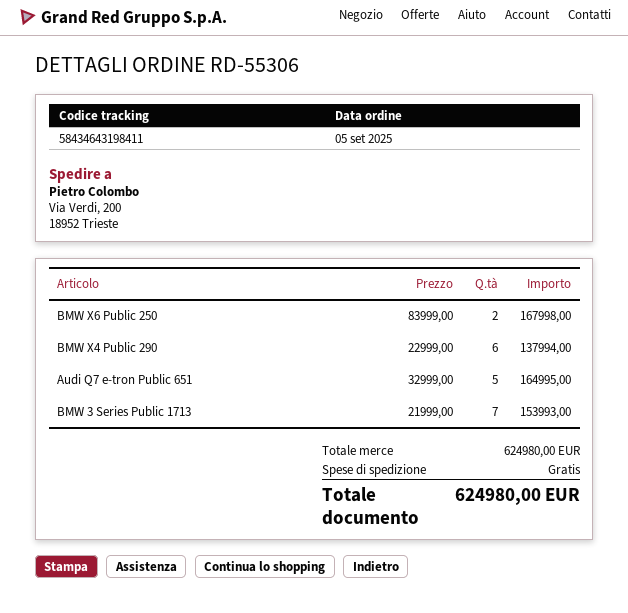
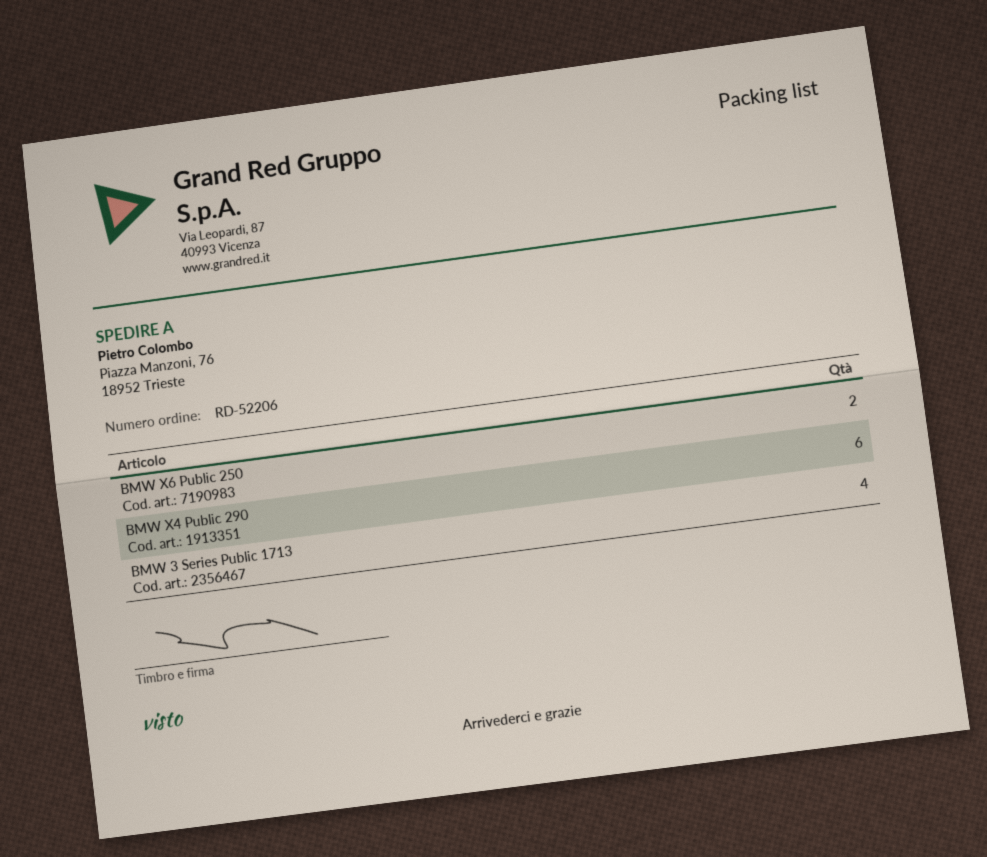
order number: RD-55306 -> RD-52206
ship to: Via Verdi, 200, 18952 Trieste -> Piazza Manzoni, 76, 18952 Trieste
Audi Q7 e-tron Public 651: 5 -> none
BMW 3 Series Public 1713: 7 -> 4

